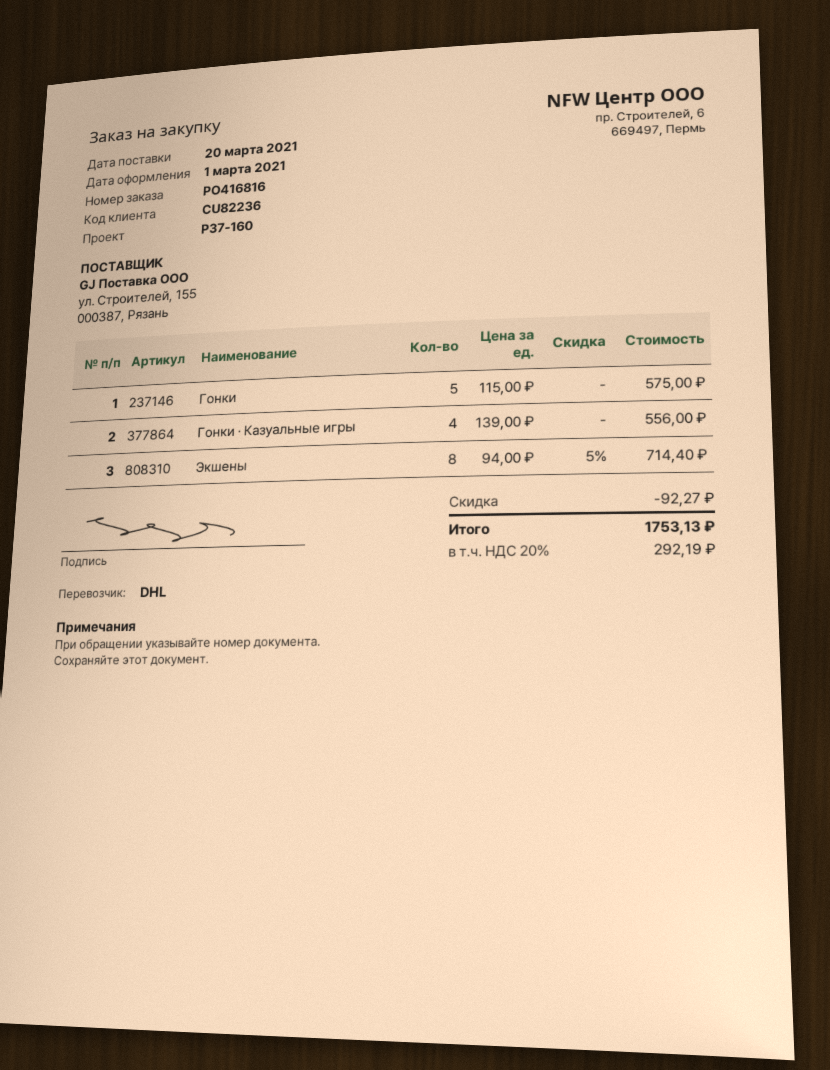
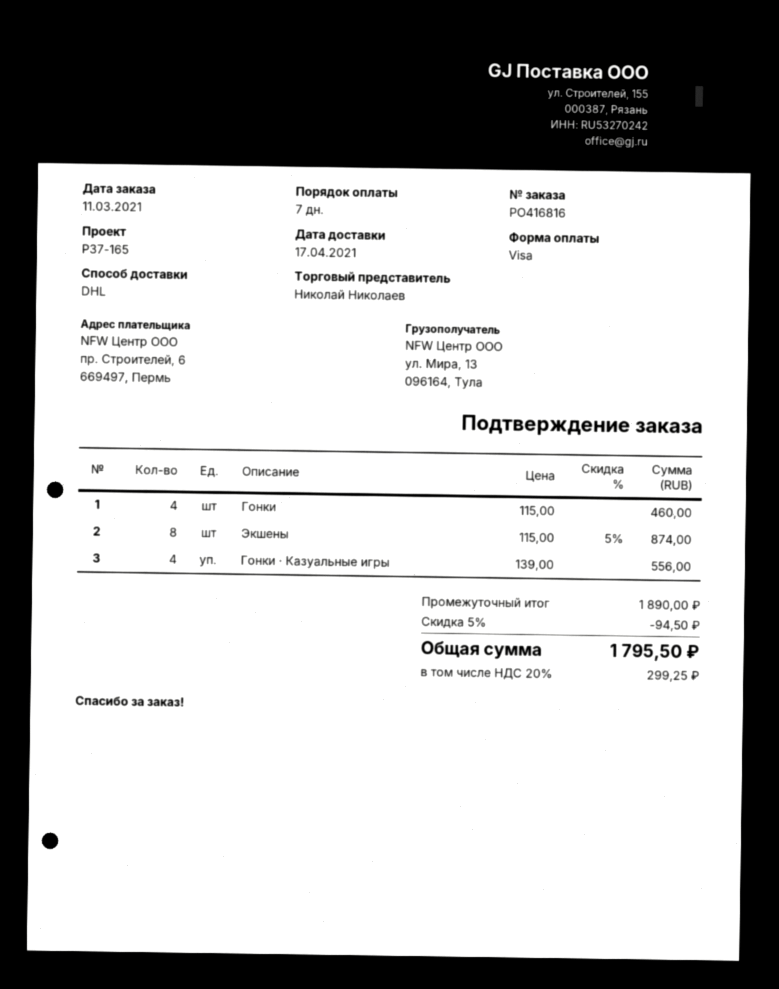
order date: 2021-03-01 -> 2021-03-11
delivery date: 2021-03-20 -> 2021-04-17
reference: P37-160 -> P37-165
Гонки: 5 x 115.00 = 575.00 -> 4 x 115.00 = 460.00
Экшены: 8 x 94.00 - 5% = 714.40 -> 8 x 115.00 - 5% = 874.00
discount: 92.27 -> 94.50
tax: 20% = 292.19 -> 20% = 299.25
total: 1753.13 -> 1795.50

